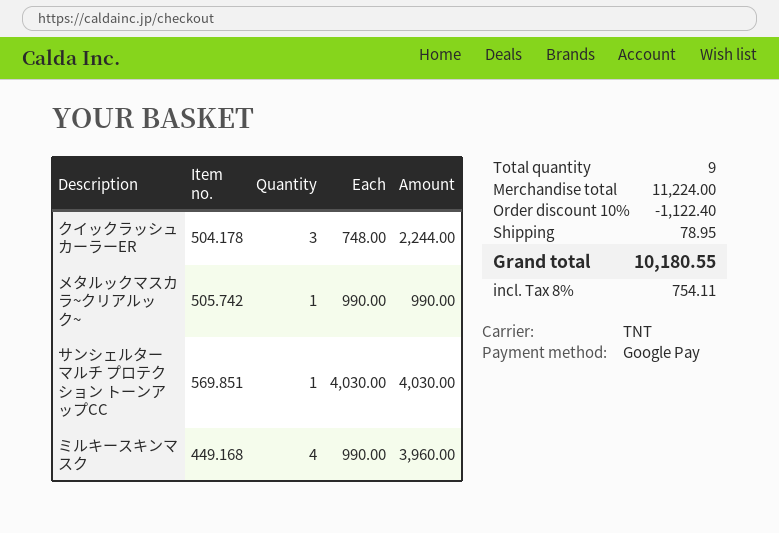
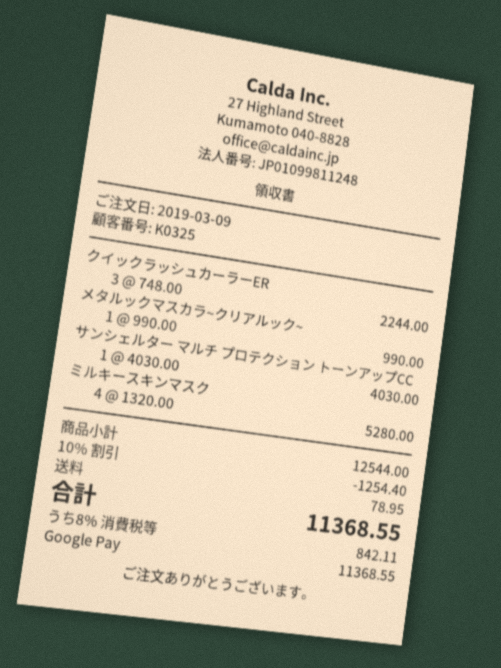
ミルキースキンマスク: 4 x 990.00 = 3960.00 -> 4 x 1320.00 = 5280.00
subtotal: 11224.00 -> 12544.00
discount: 10% = 1122.40 -> 10% = 1254.40
tax: 8% = 754.11 -> 8% = 842.11
total: 10180.55 -> 11368.55

